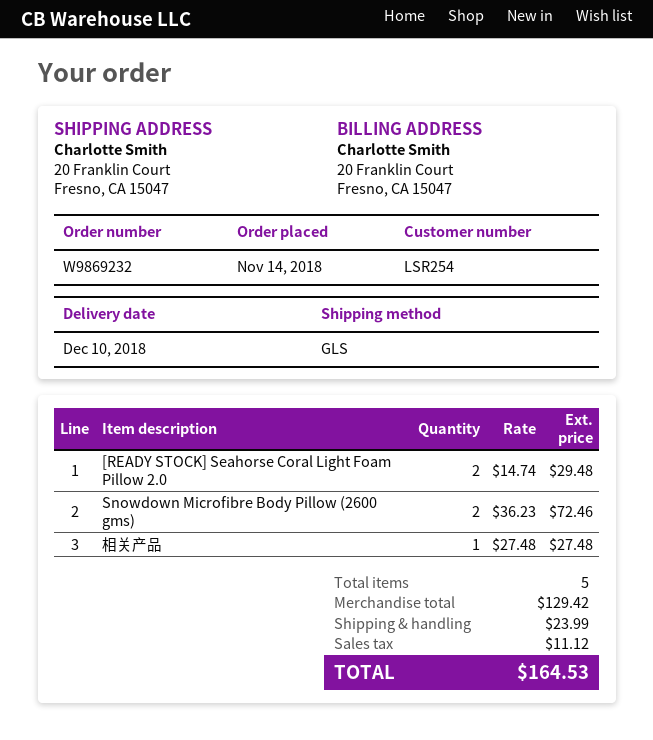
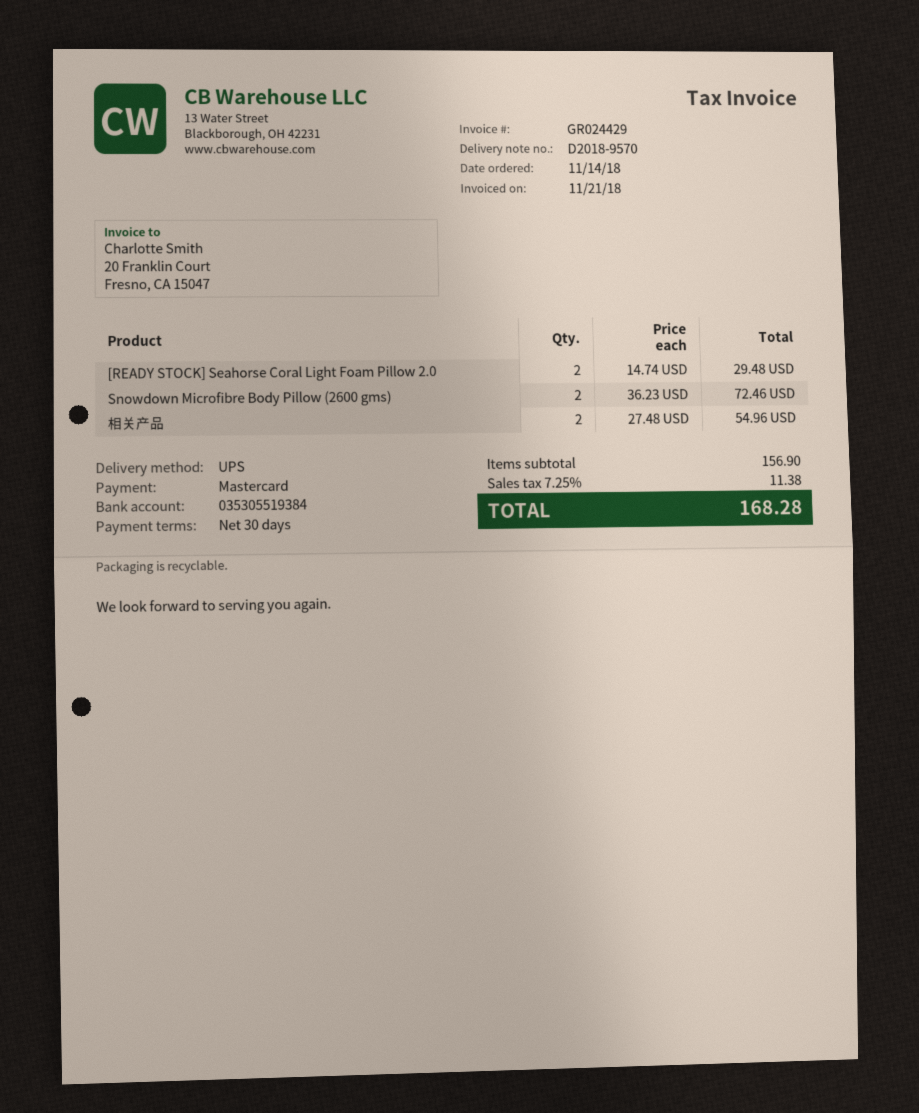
shipping method: GLS -> UPS
相关产品: 1 x 27.48 = 27.48 -> 2 x 27.48 = 54.96
subtotal: 129.42 -> 156.90
shipping: 23.99 -> none
tax: 11.12 -> 11.38
total: 164.53 -> 168.28

